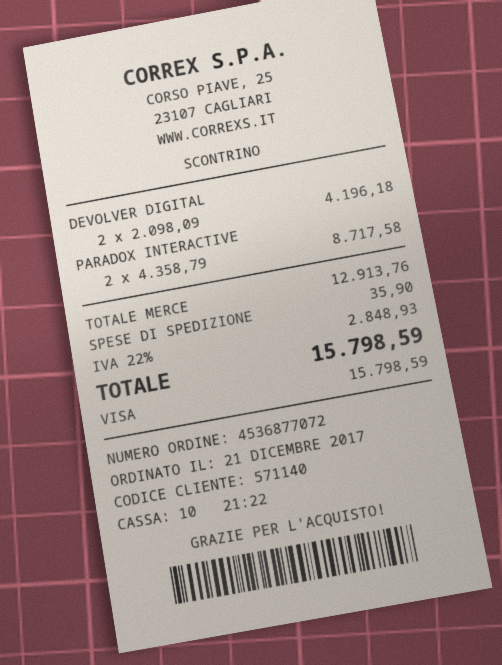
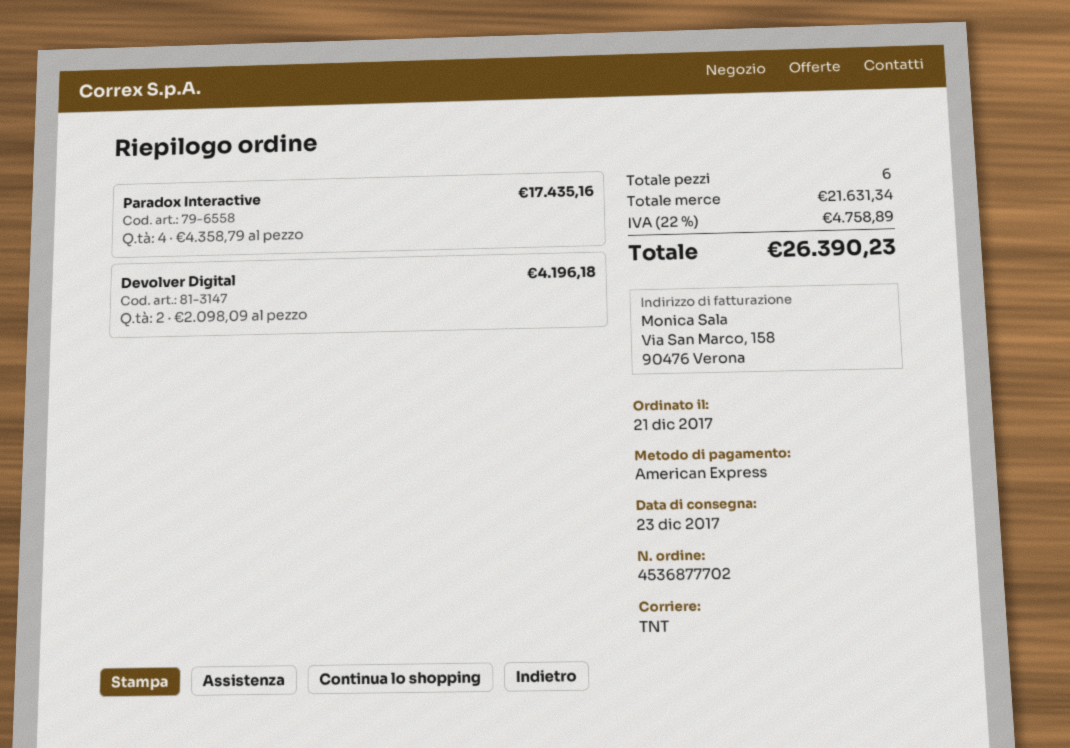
order number: 4536877072 -> 4536877702
payment method: Visa -> American Express
PARADOX INTERACTIVE: 2 x 4358.79 = 8717.58 -> 4 x 4358.79 = 17435.16
subtotal: 12913.76 -> 21631.34
shipping: 35.90 -> none
tax: 22% = 2848.93 -> 22% = 4758.89
total: 15798.59 -> 26390.23

